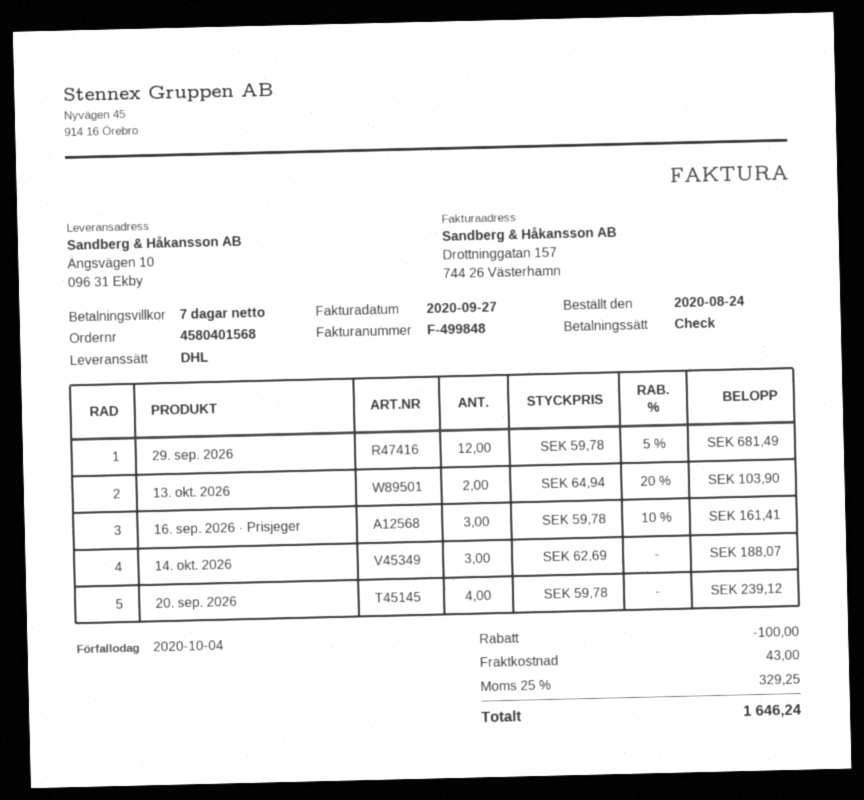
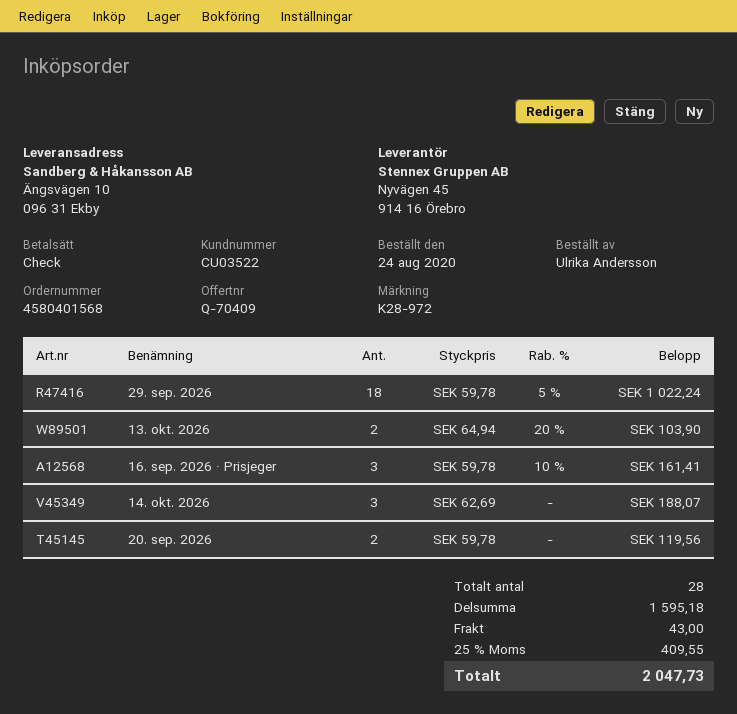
29. sep. 2026: 12 x 59.78 - 5% = 681.49 -> 18 x 59.78 - 5% = 1022.24
20. sep. 2026: 4 x 59.78 = 239.12 -> 2 x 59.78 = 119.56
discount: 100.00 -> none
tax: 25% = 329.25 -> 25% = 409.55
total: 1646.24 -> 2047.73

